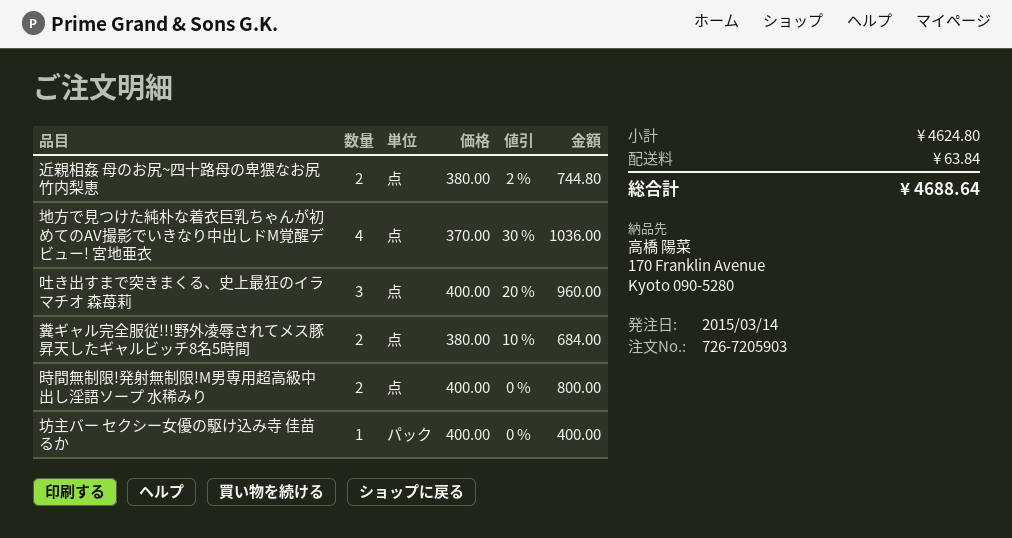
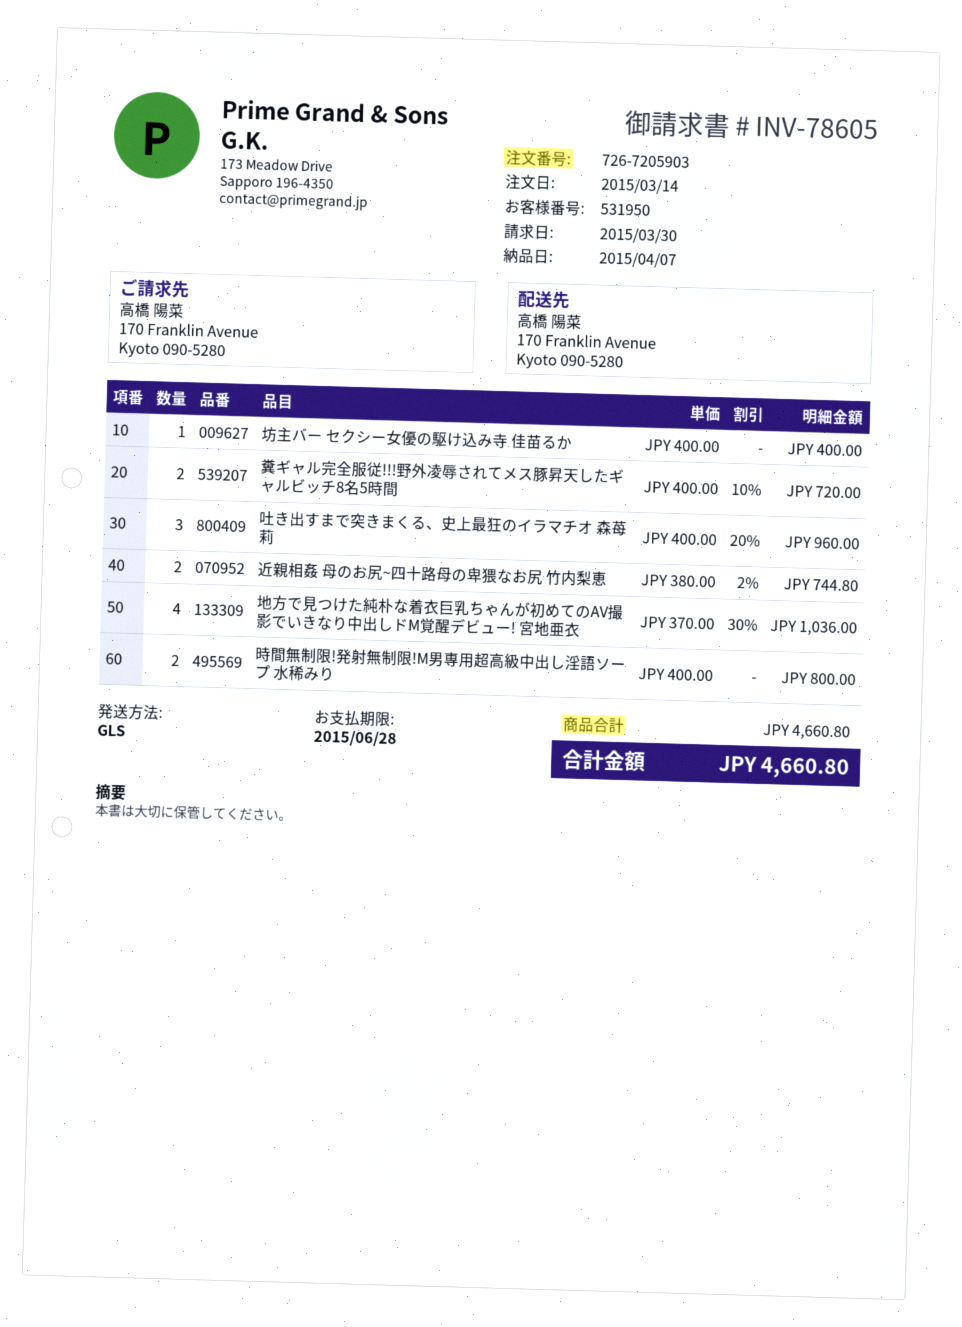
糞ギャル完全服従!!!野外凌辱されてメス豚昇天したギャルビッチ8名5時間: 2 x 380.00 - 10% = 684.00 -> 2 x 400.00 - 10% = 720.00
subtotal: 4624.80 -> 4660.80
shipping: 63.84 -> none
total: 4688.64 -> 4660.80

